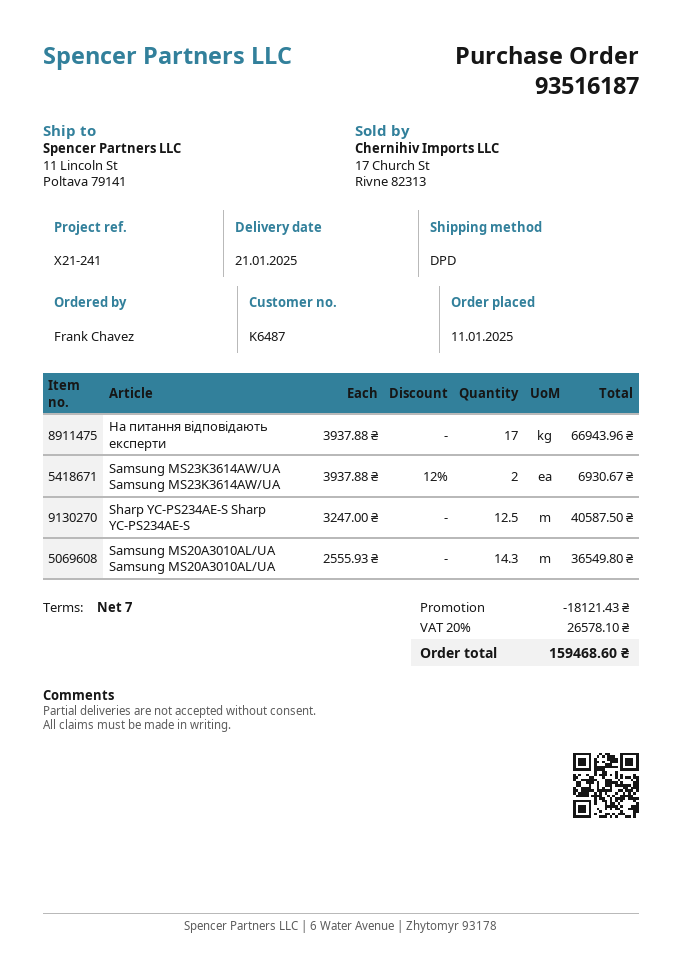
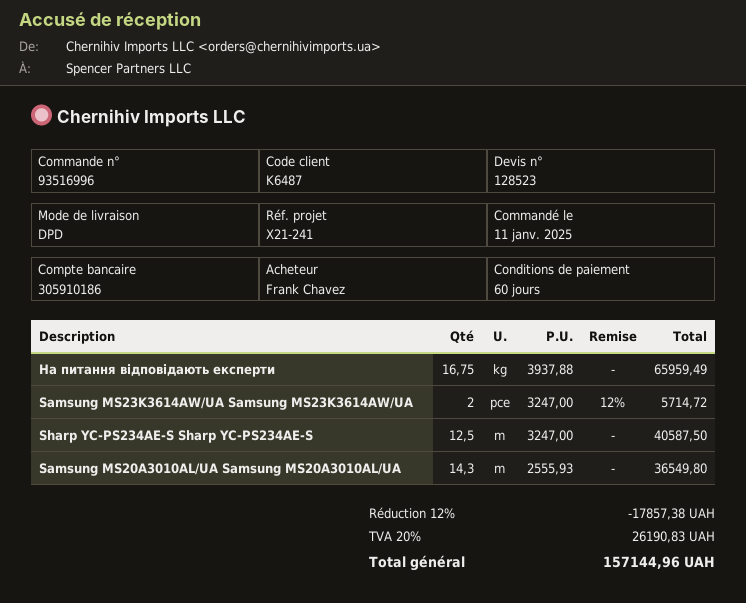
order number: 93516187 -> 93516996
payment terms: 7 days -> 60 days
На питання відповідають експерти: 17 x 3937.88 = 66943.96 -> 16.75 x 3937.88 = 65959.49
Samsung MS23K3614AW/UA Samsung MS23K3614AW/UA: 2 x 3937.88 - 12% = 6930.67 -> 2 x 3247.00 - 12% = 5714.72
discount: 18121.43 -> 17857.38
tax: 20% = 26578.10 -> 20% = 26190.83
total: 159468.60 -> 157144.96

